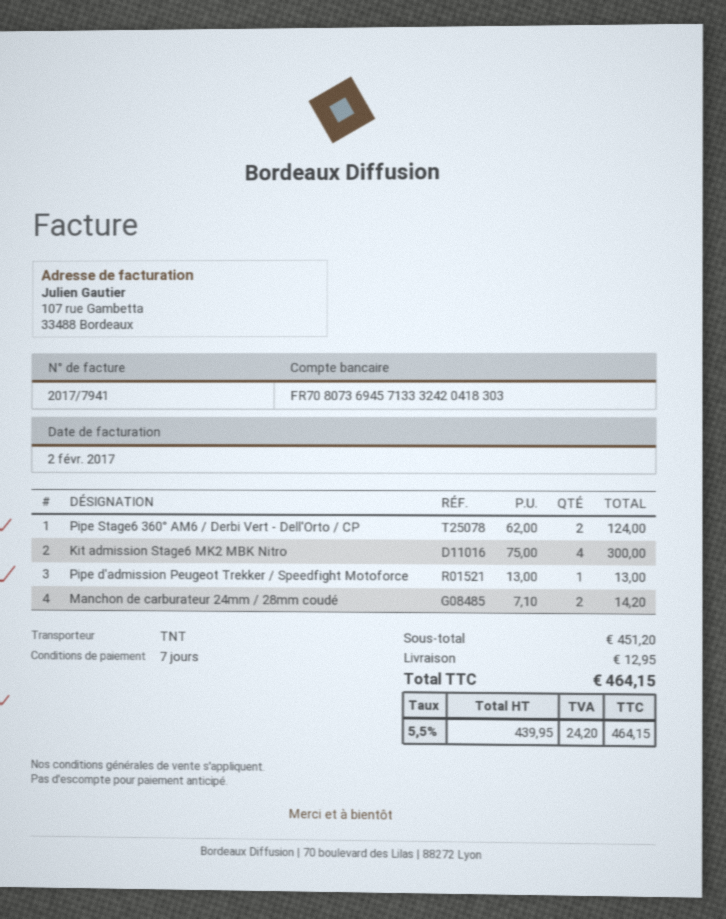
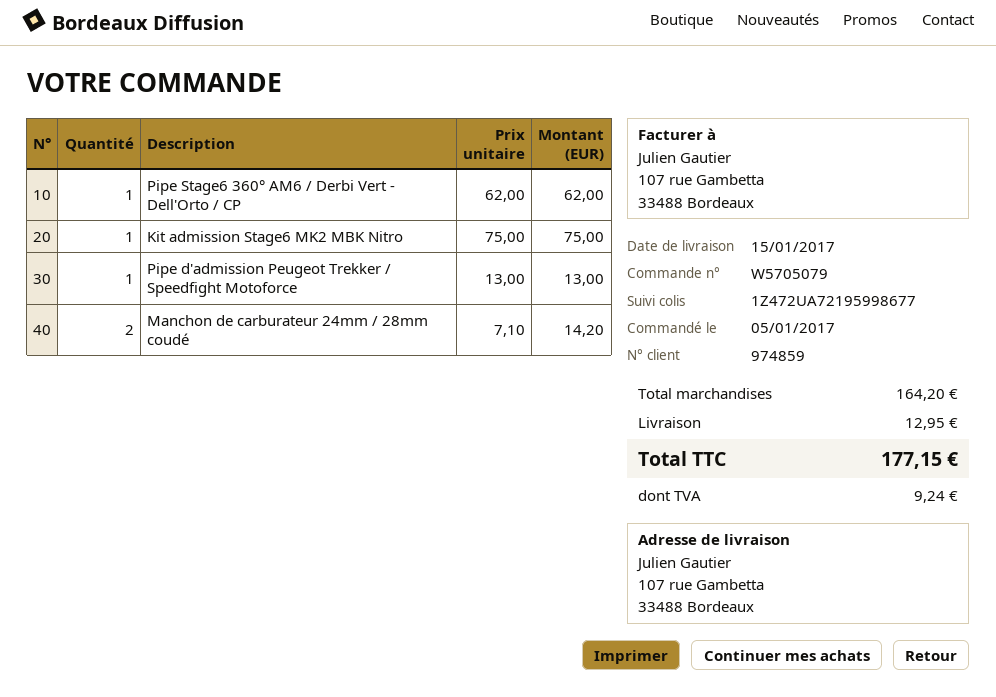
Pipe Stage6 360° AM6 / Derbi Vert - Dell'Orto / CP: 2 x 62.00 = 124.00 -> 1 x 62.00 = 62.00
Kit admission Stage6 MK2 MBK Nitro: 4 x 75.00 = 300.00 -> 1 x 75.00 = 75.00
subtotal: 451.20 -> 164.20
tax: 24.20 -> 9.24
total: 464.15 -> 177.15

